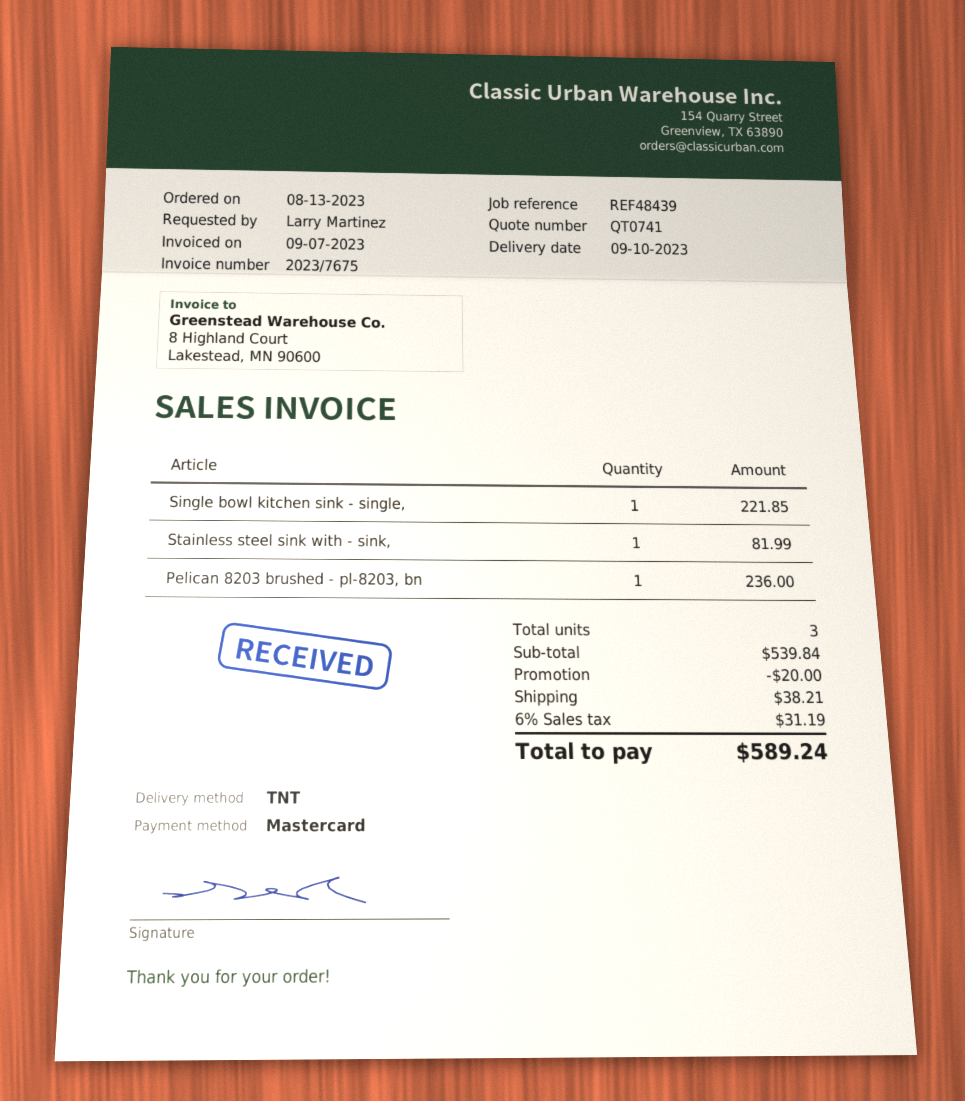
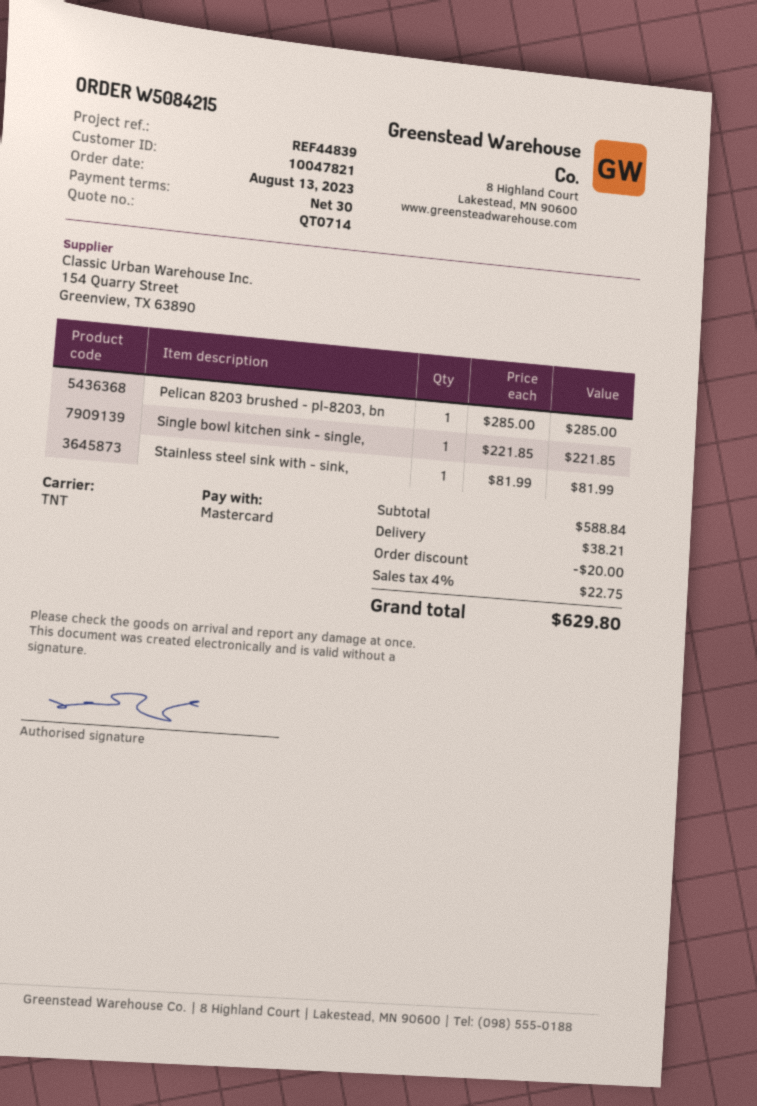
quote number: QT0741 -> QT0714
reference: REF48439 -> REF44839
Pelican 8203 brushed - pl-8203, bn: 1 for 236.00 -> 1 for 285.00
subtotal: 539.84 -> 588.84
tax: 6% = 31.19 -> 4% = 22.75
total: 589.24 -> 629.80

